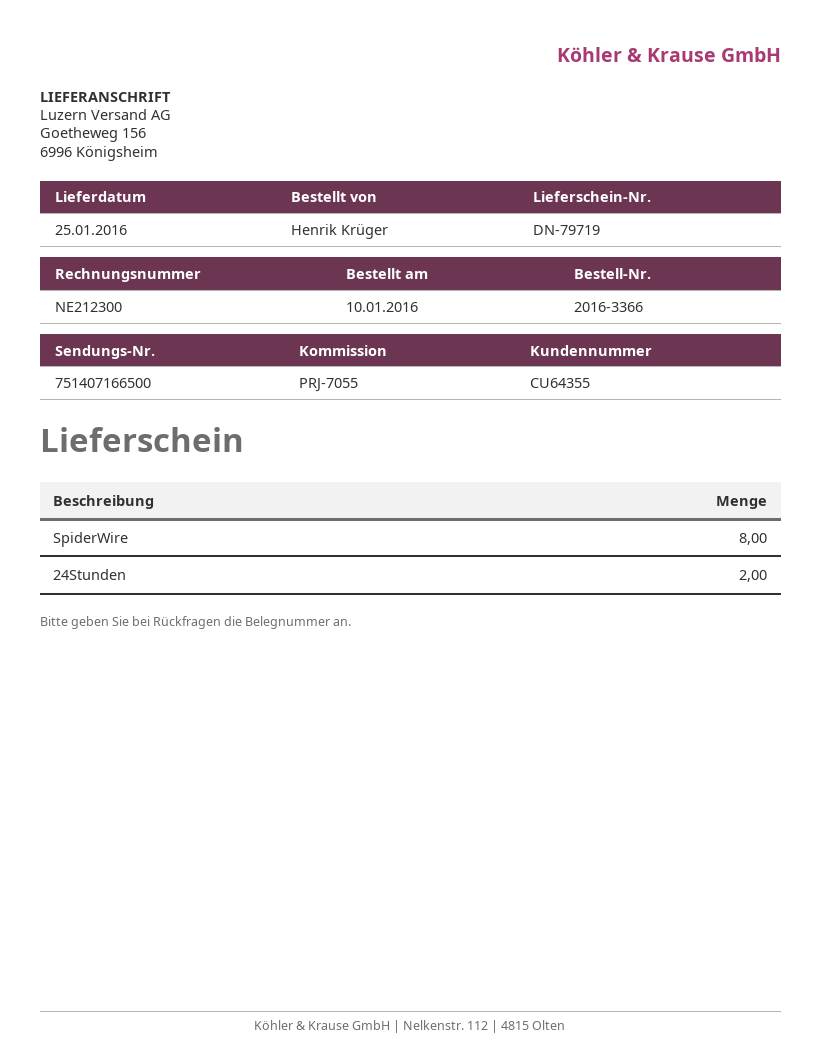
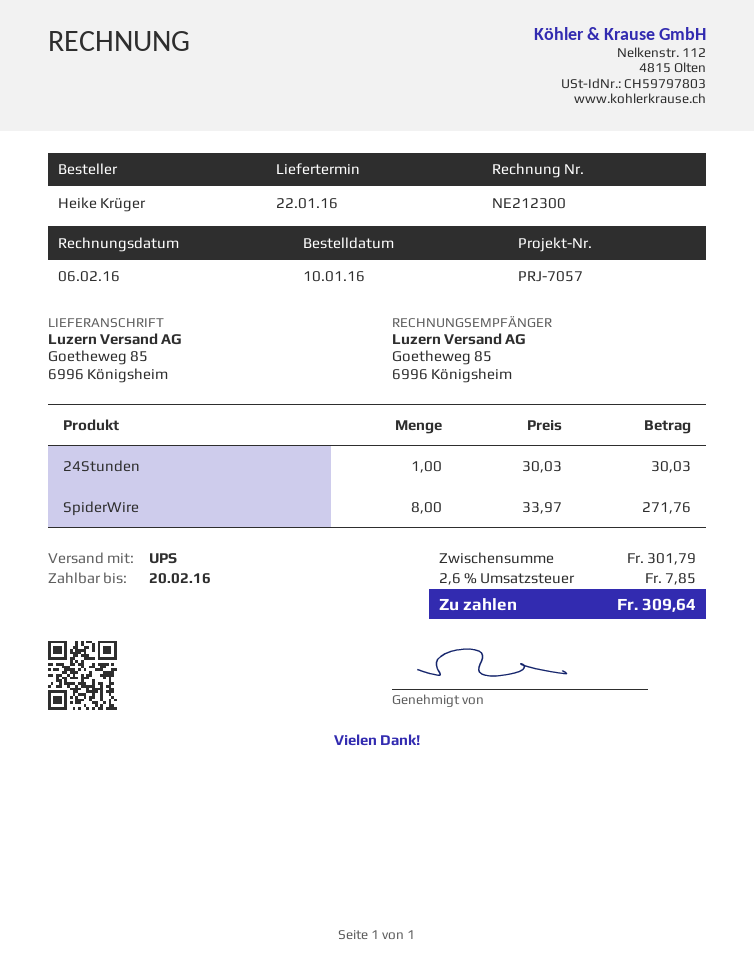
delivery date: 2016-01-25 -> 2016-01-22
reference: PRJ-7055 -> PRJ-7057
ordered by: Henrik Krüger -> Heike Krüger
ship to: Goetheweg 156, 6996 Königsheim -> Goetheweg 85, 6996 Königsheim
24Stunden: 2 -> 1

